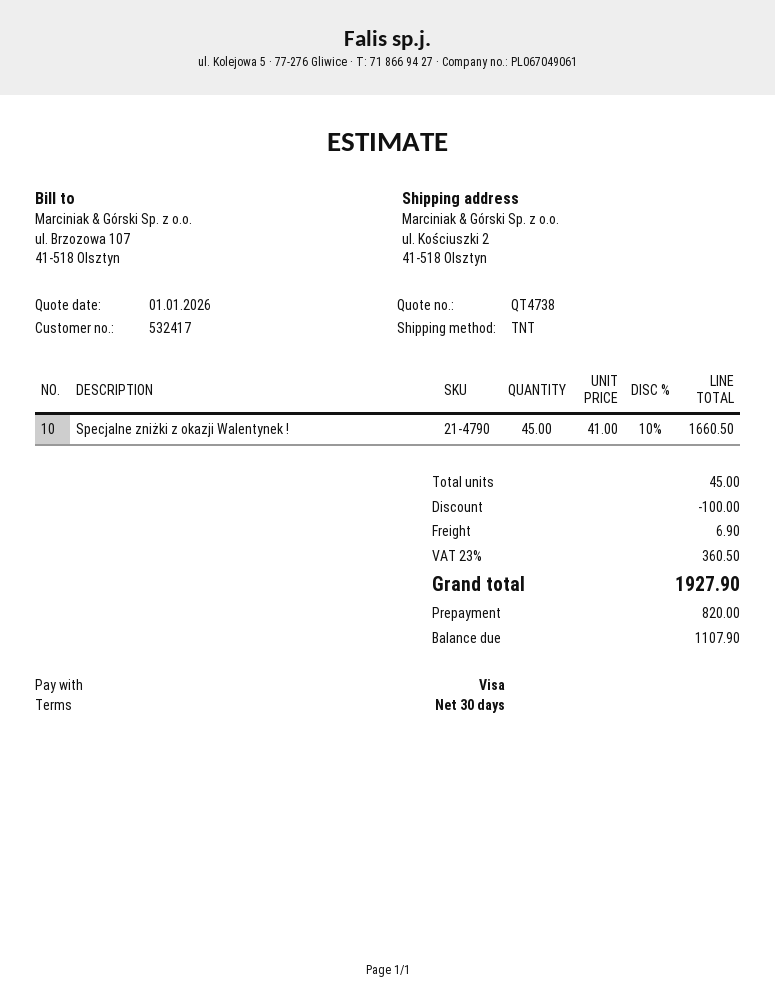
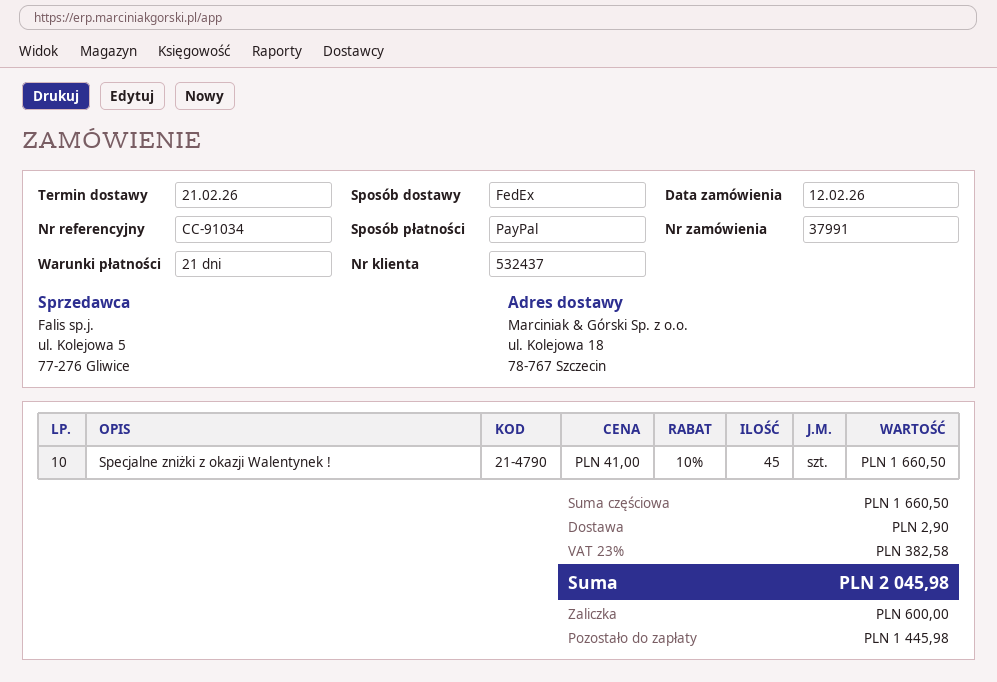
payment terms: 30 days -> 21 days
customer number: 532417 -> 532437
payment method: Visa -> PayPal
shipping method: TNT -> FedEx
ship to: ul. Kościuszki 2, 41-518 Olsztyn -> ul. Kolejowa 18, 78-767 Szczecin
discount: 100.00 -> none
shipping: 6.90 -> 2.90
tax: 23% = 360.50 -> 23% = 382.58
total: 1927.90 -> 2045.98
deposit: 820.00 -> 600.00
balance: 1107.90 -> 1445.98

